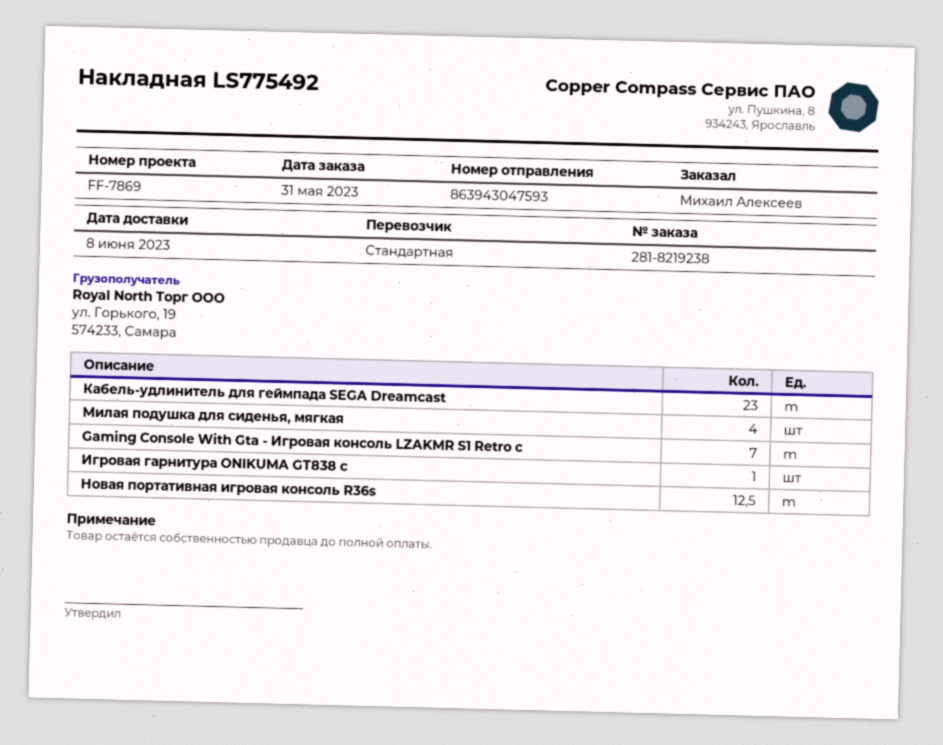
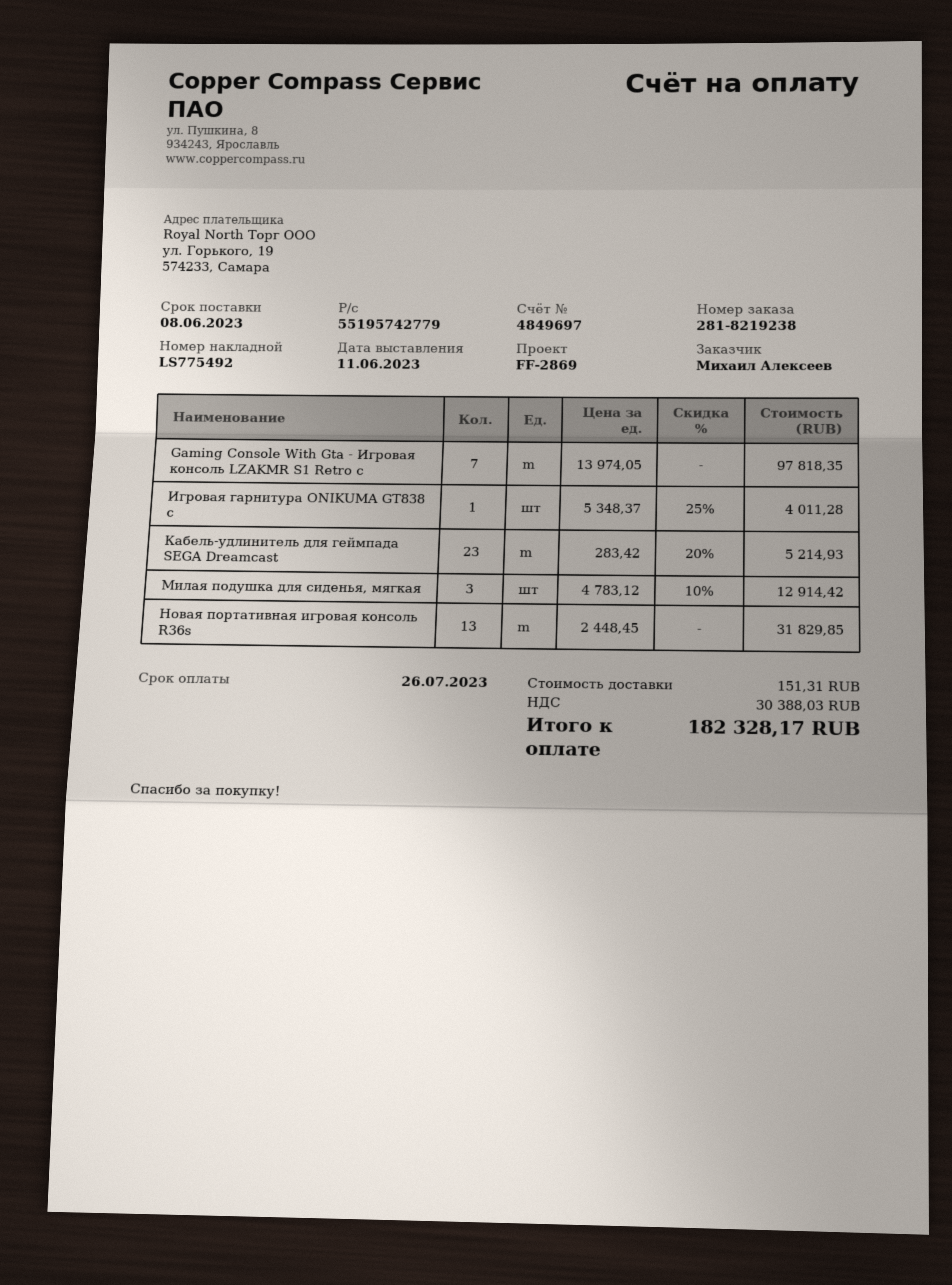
reference: FF-7869 -> FF-2869
Милая подушка для сиденья, мягкая: 4 -> 3
Новая портативная игровая консоль R36s: 12.5 -> 13

